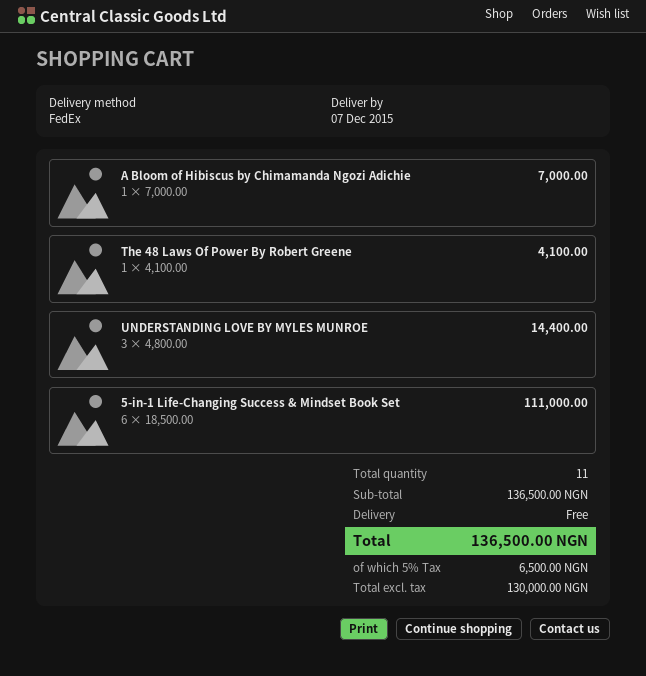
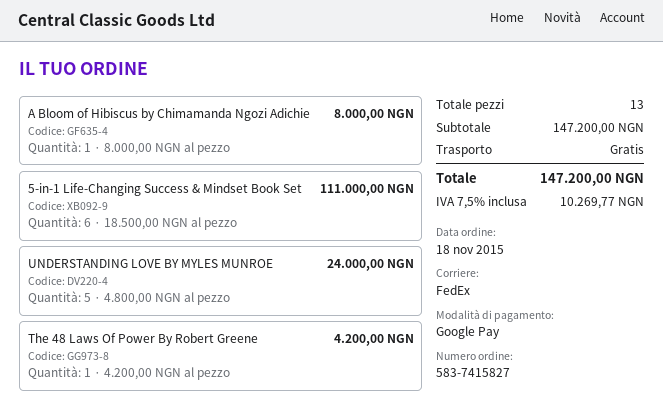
A Bloom of Hibiscus by Chimamanda Ngozi Adichie: 1 x 7000.00 = 7000.00 -> 1 x 8000.00 = 8000.00
The 48 Laws Of Power By Robert Greene: 1 x 4100.00 = 4100.00 -> 1 x 4200.00 = 4200.00
UNDERSTANDING LOVE BY MYLES MUNROE: 3 x 4800.00 = 14400.00 -> 5 x 4800.00 = 24000.00
total quantity: 11 -> 13
subtotal: 136500.00 -> 147200.00
tax: 5% = 6500.00 -> 7.5% = 10269.77
total: 136500.00 -> 147200.00

